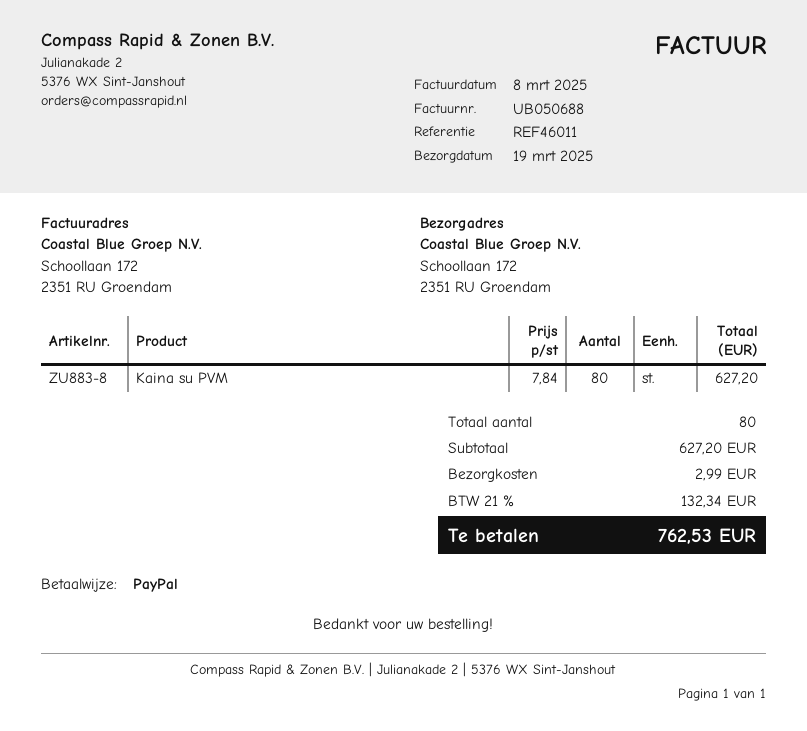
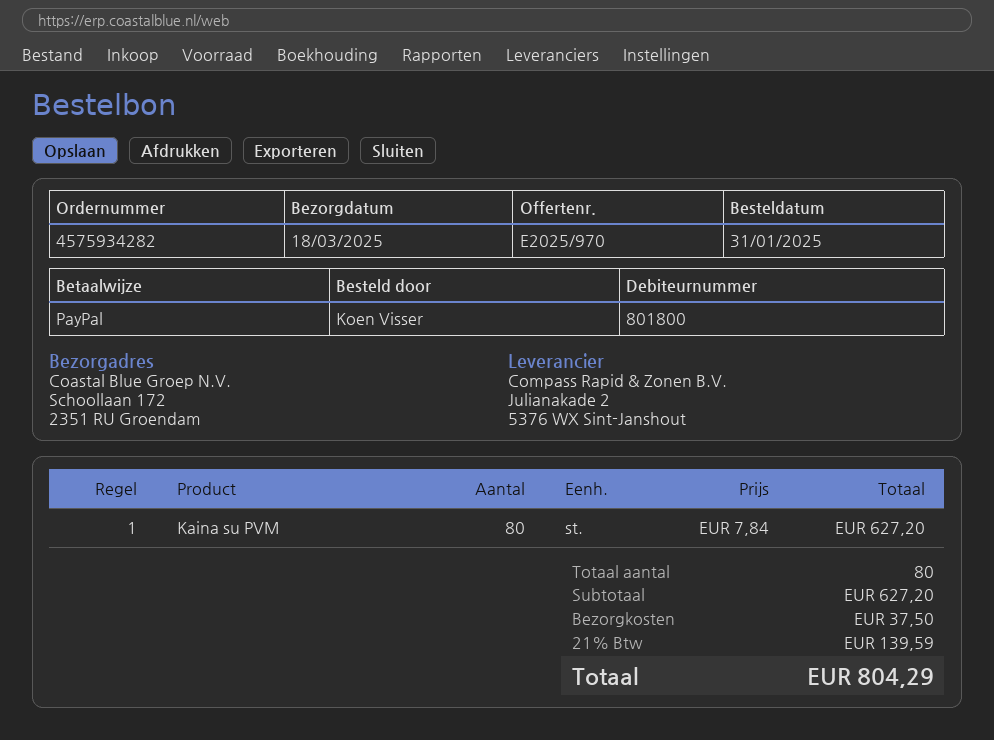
delivery date: 2025-03-19 -> 2025-03-18
shipping: 2.99 -> 37.50
tax: 21% = 132.34 -> 21% = 139.59
total: 762.53 -> 804.29

